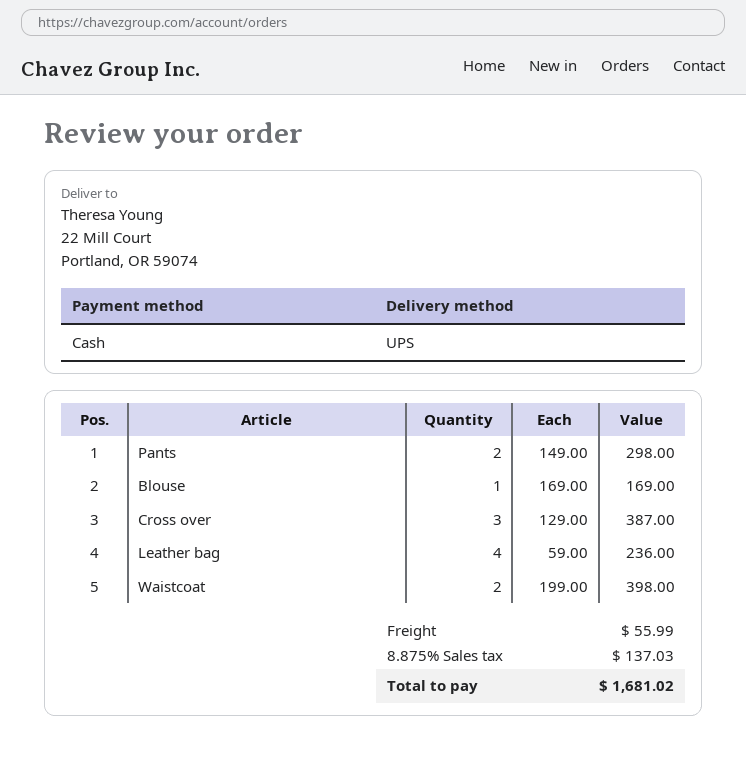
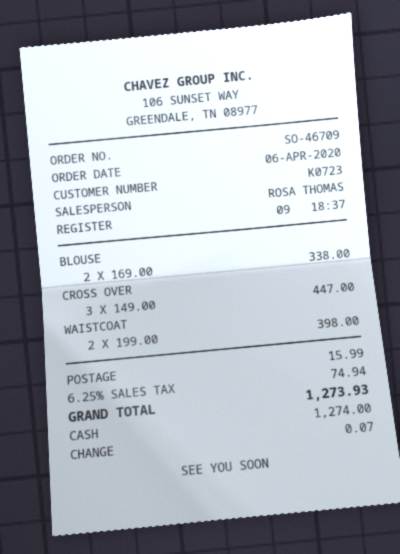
Pants: 2 x 149.00 = 298.00 -> none
Blouse: 1 x 169.00 = 169.00 -> 2 x 169.00 = 338.00
Cross over: 3 x 129.00 = 387.00 -> 3 x 149.00 = 447.00
Leather bag: 4 x 59.00 = 236.00 -> none
shipping: 55.99 -> 15.99
tax: 8.875% = 137.03 -> 6.25% = 74.94
total: 1681.02 -> 1273.93

